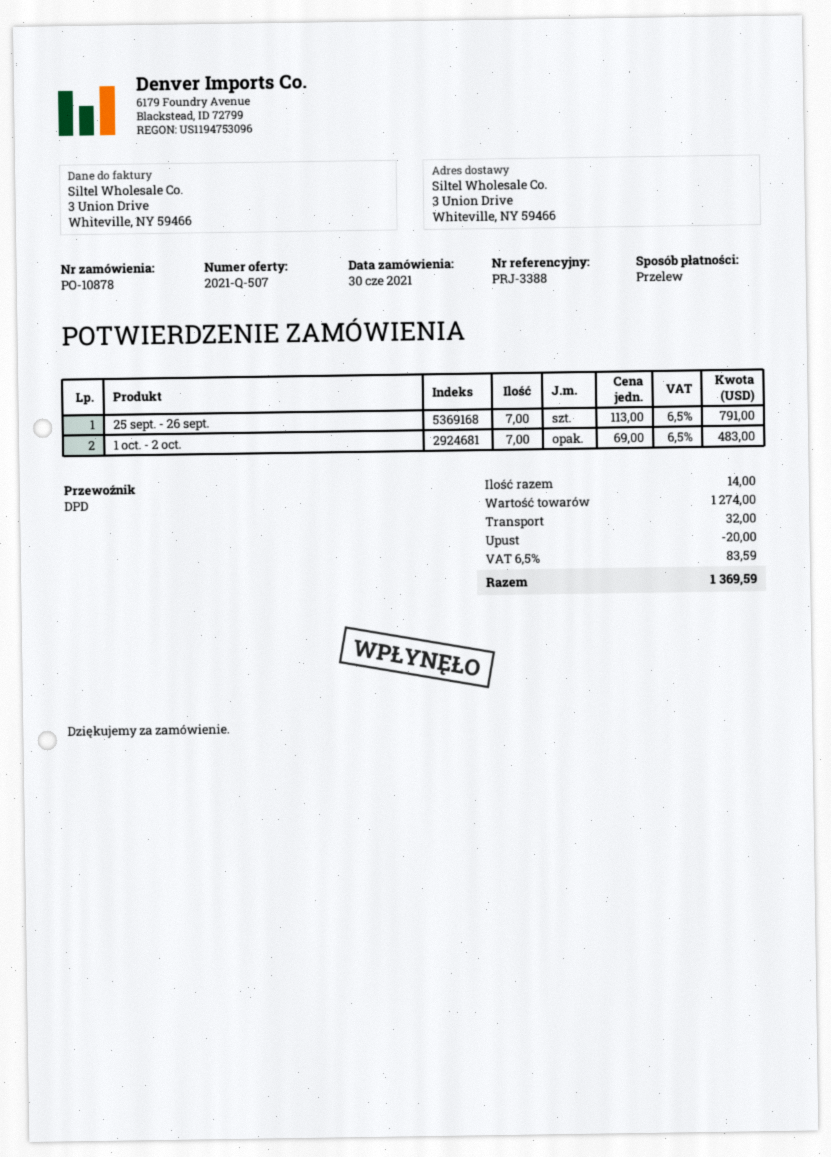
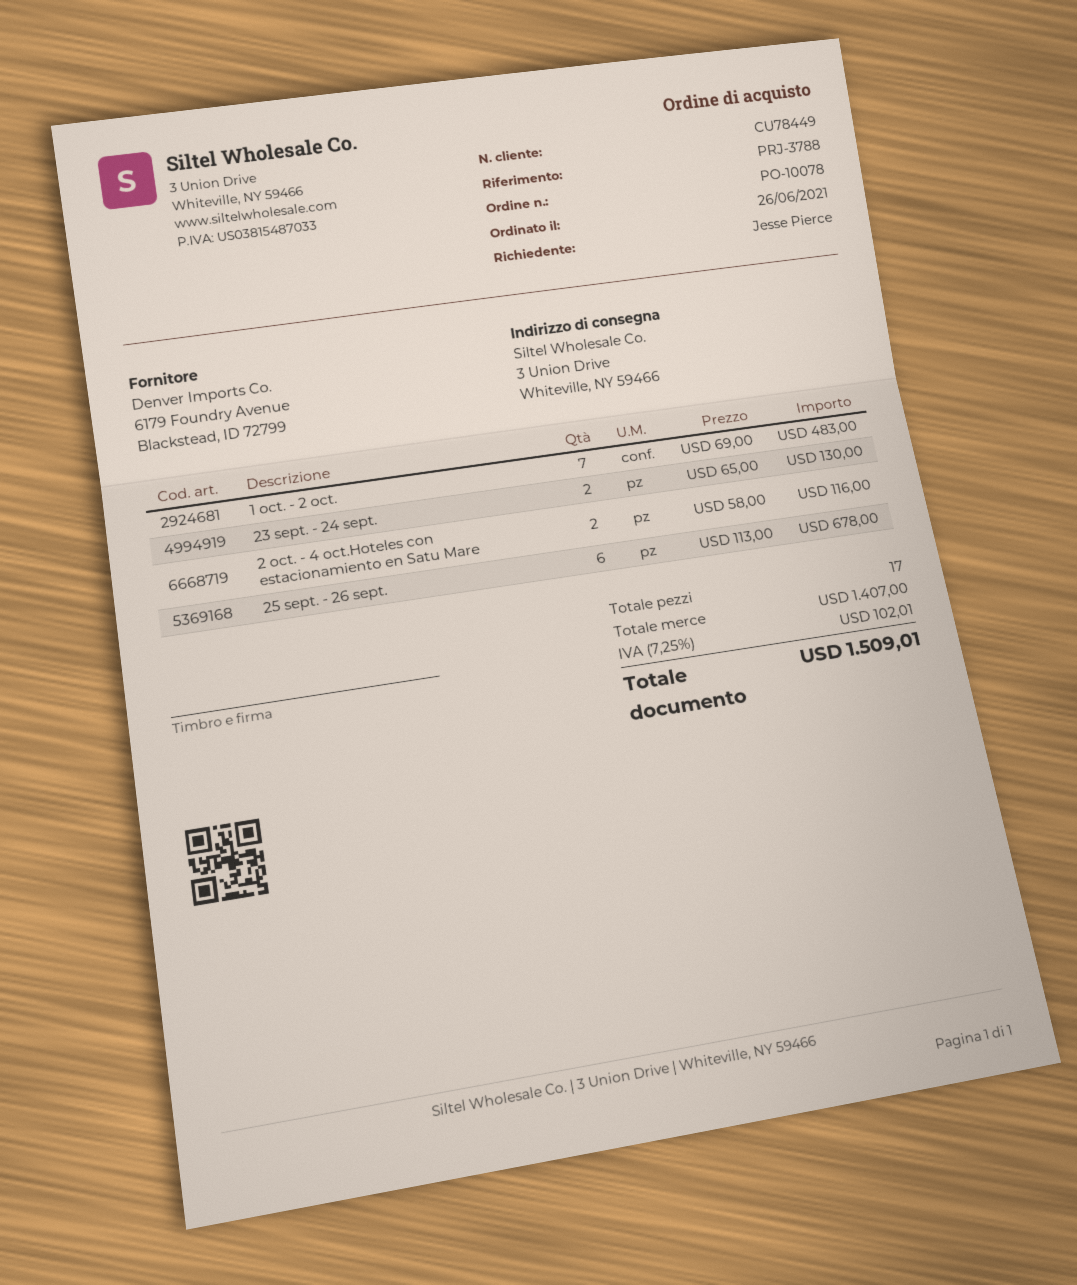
order number: PO-10878 -> PO-10078
order date: 2021-06-30 -> 2021-06-26
reference: PRJ-3388 -> PRJ-3788
25 sept. - 26 sept.: 7 x 113.00 = 791.00 -> 6 x 113.00 = 678.00
23 sept. - 24 sept.: none -> 2 x 65.00 = 130.00
2 oct. - 4 oct.Hoteles con estacionamiento en Satu Mare: none -> 2 x 58.00 = 116.00
total quantity: 14 -> 17
subtotal: 1274.00 -> 1407.00
discount: 20.00 -> none
shipping: 32.00 -> none
tax: 6.5% = 83.59 -> 7.25% = 102.01
total: 1369.59 -> 1509.01

